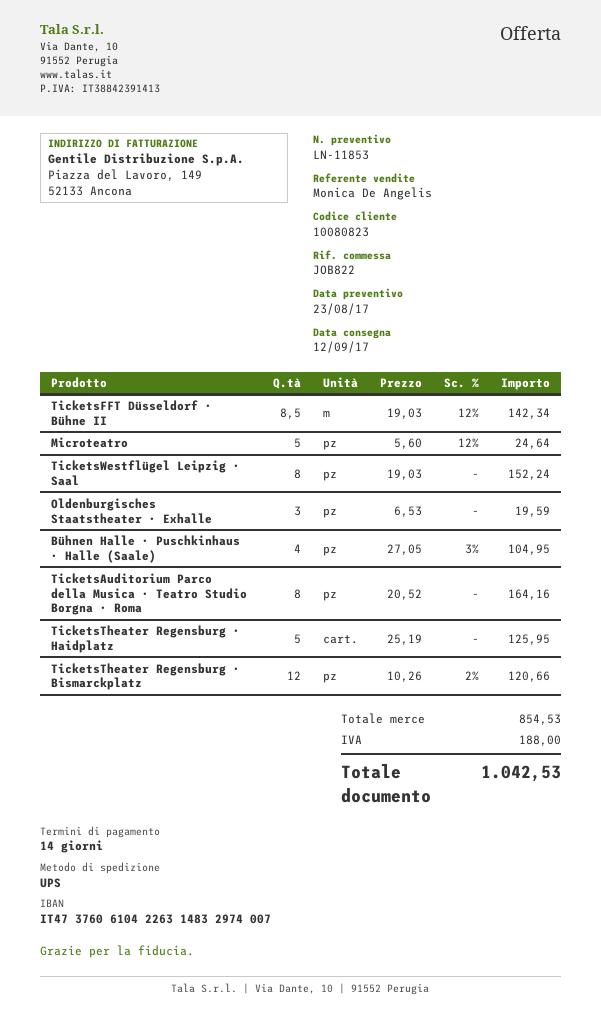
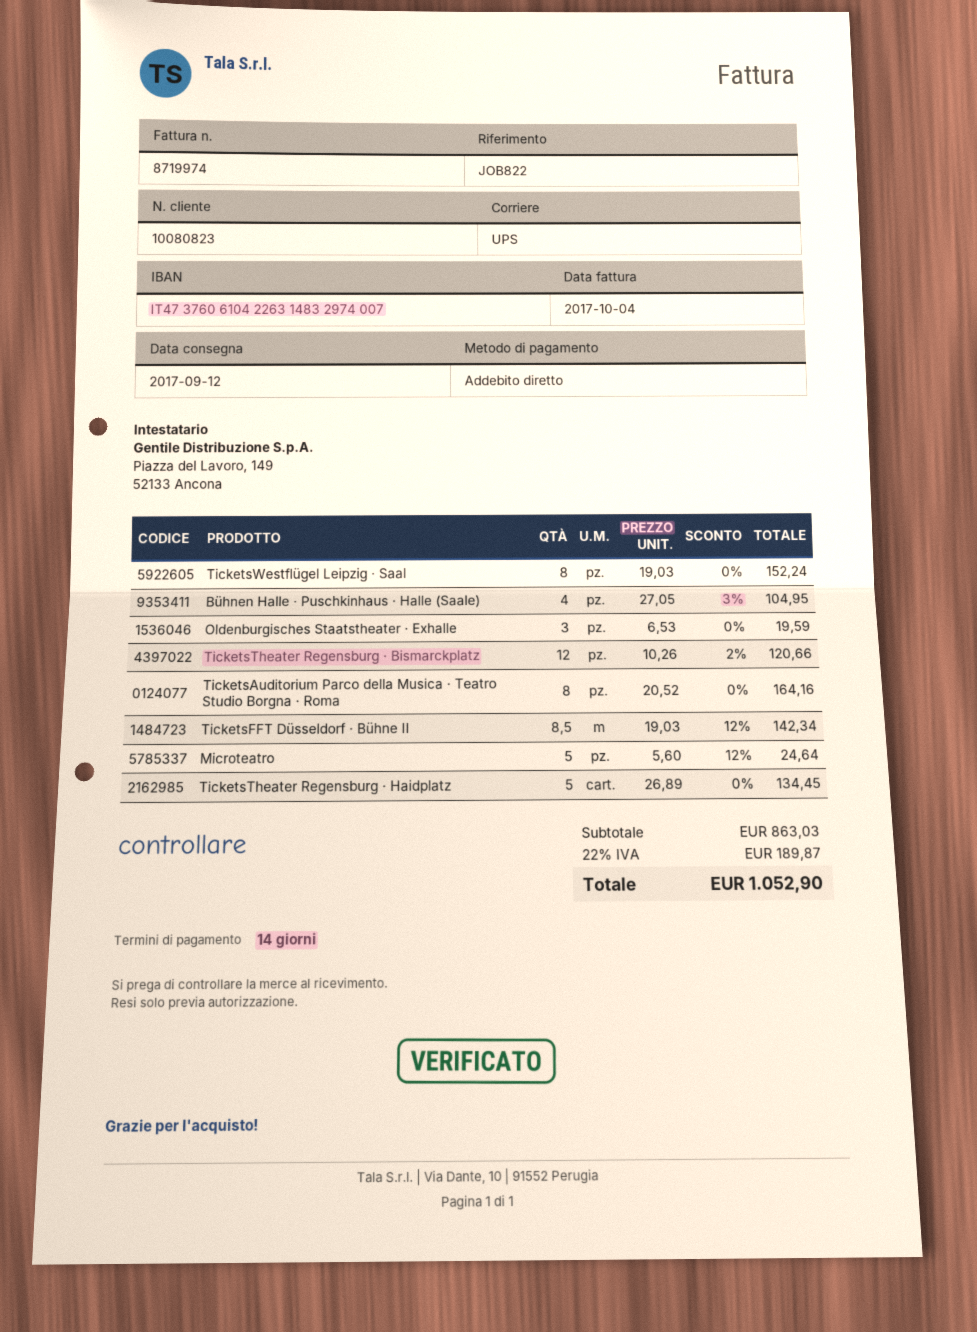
TicketsTheater Regensburg · Haidplatz: 5 x 25.19 = 125.95 -> 5 x 26.89 = 134.45
subtotal: 854.53 -> 863.03
tax: 188.00 -> 189.87
total: 1042.53 -> 1052.90

